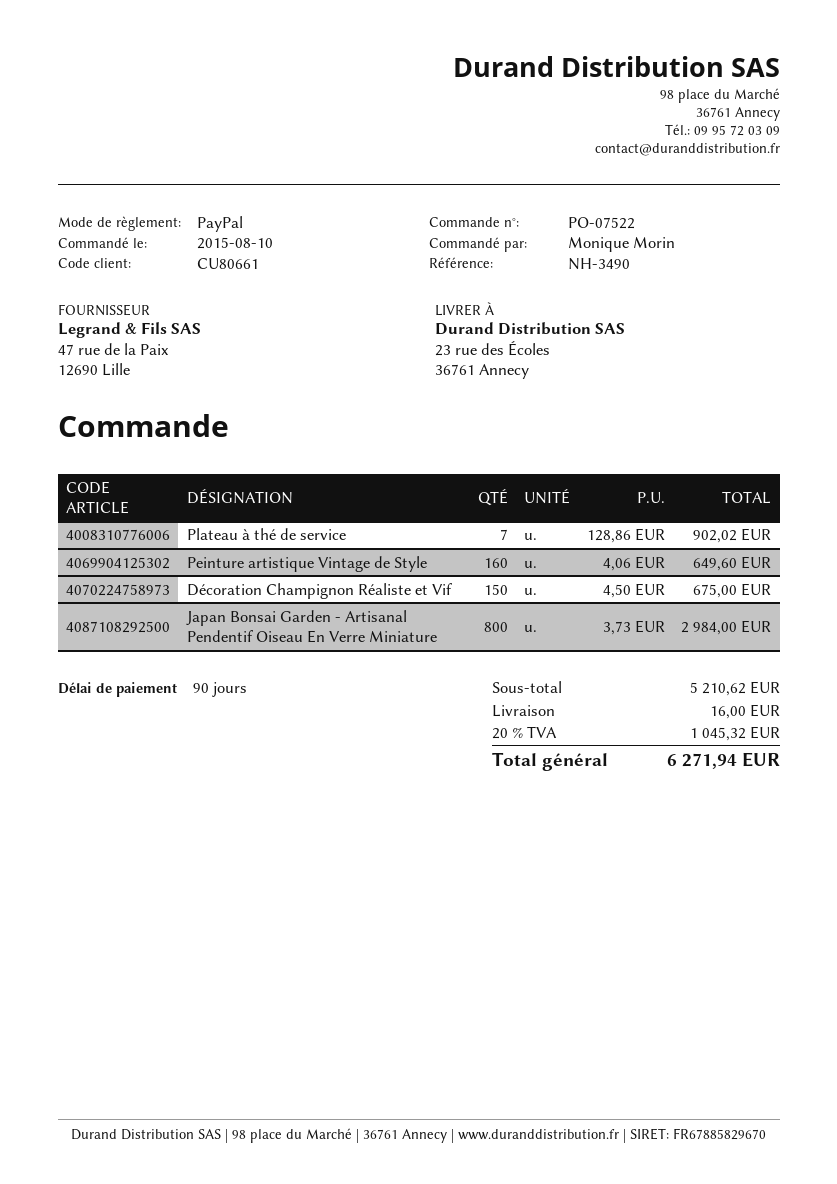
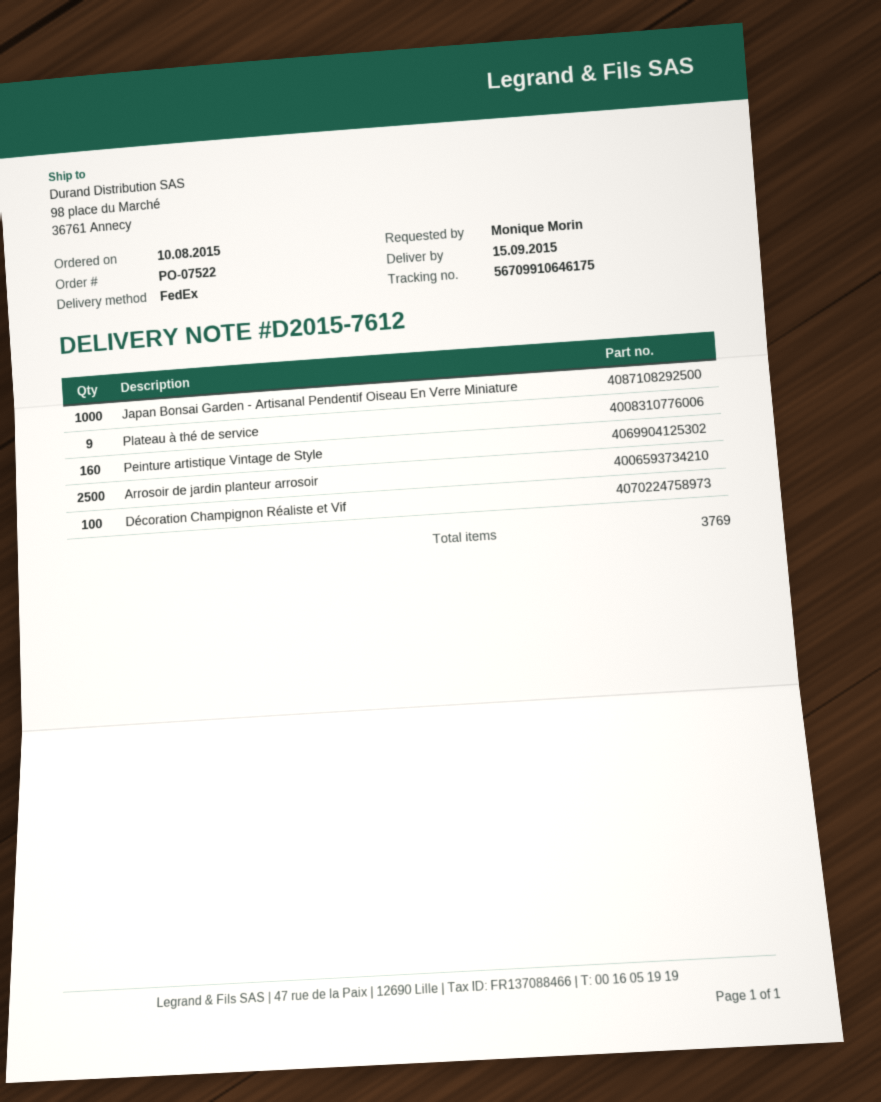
ship to: 23 rue des Écoles, 36761 Annecy -> 98 place du Marché, 36761 Annecy
Plateau à thé de service: 7 -> 9
Décoration Champignon Réaliste et Vif: 150 -> 100
Japan Bonsai Garden - Artisanal Pendentif Oiseau En Verre Miniature: 800 -> 1000
Arrosoir de jardin planteur arrosoir: none -> 2500

